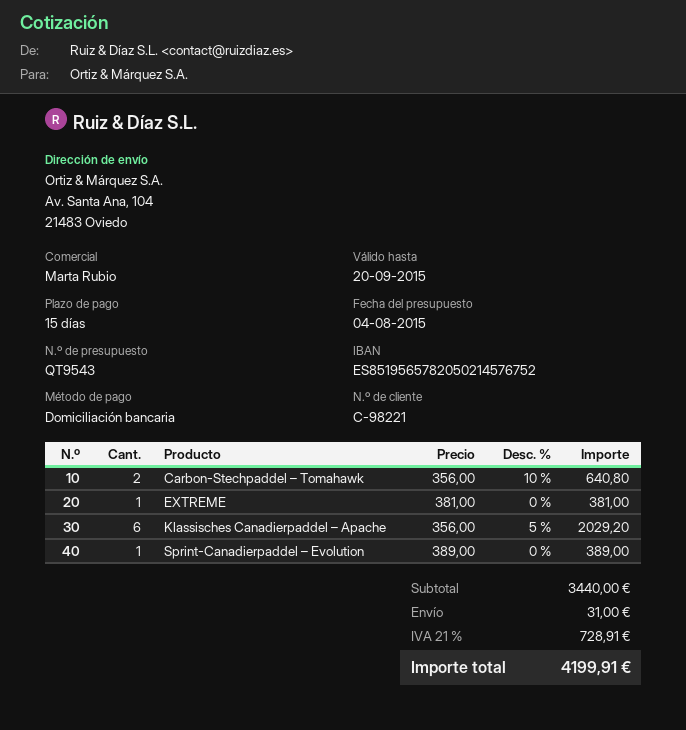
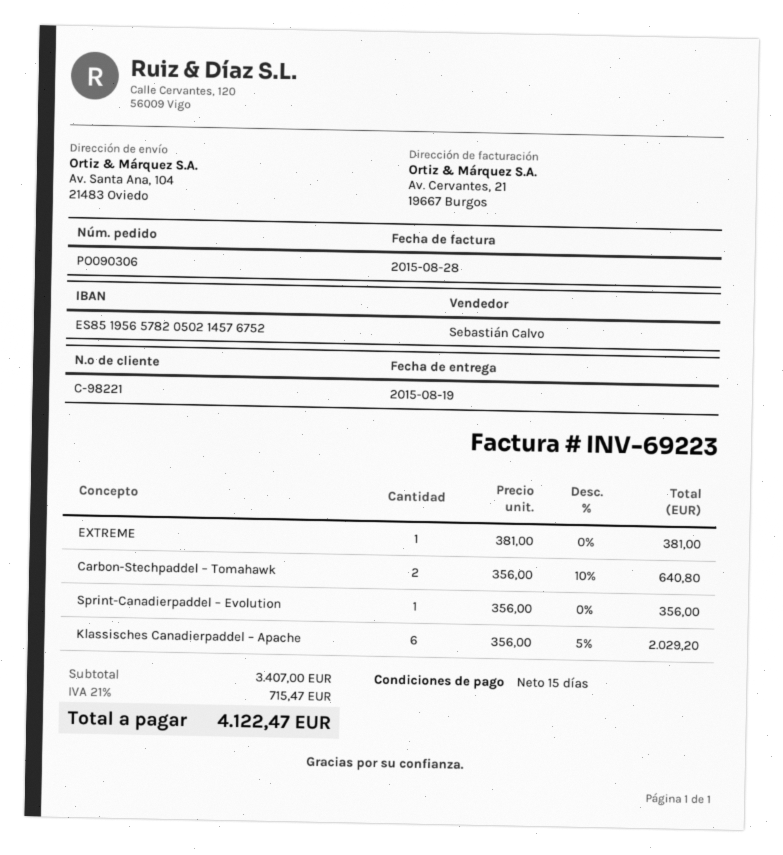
sales rep: Marta Rubio -> Sebastián Calvo
Sprint-Canadierpaddel – Evolution: 1 x 389.00 = 389.00 -> 1 x 356.00 = 356.00
subtotal: 3440.00 -> 3407.00
shipping: 31.00 -> none
tax: 21% = 728.91 -> 21% = 715.47
total: 4199.91 -> 4122.47

